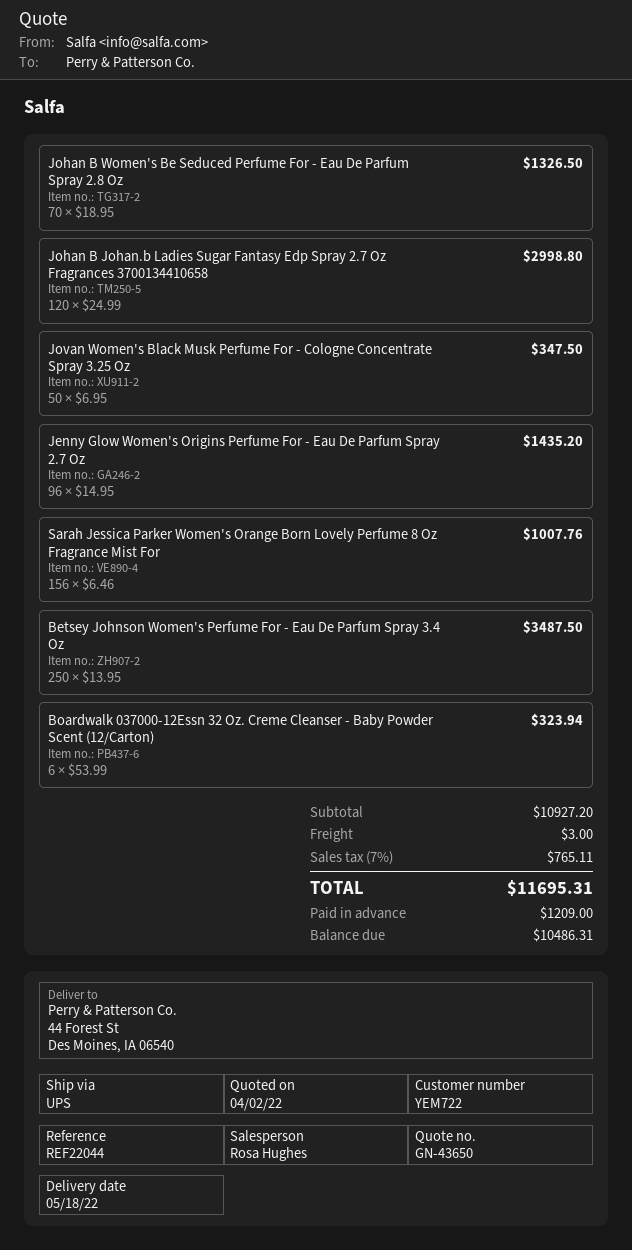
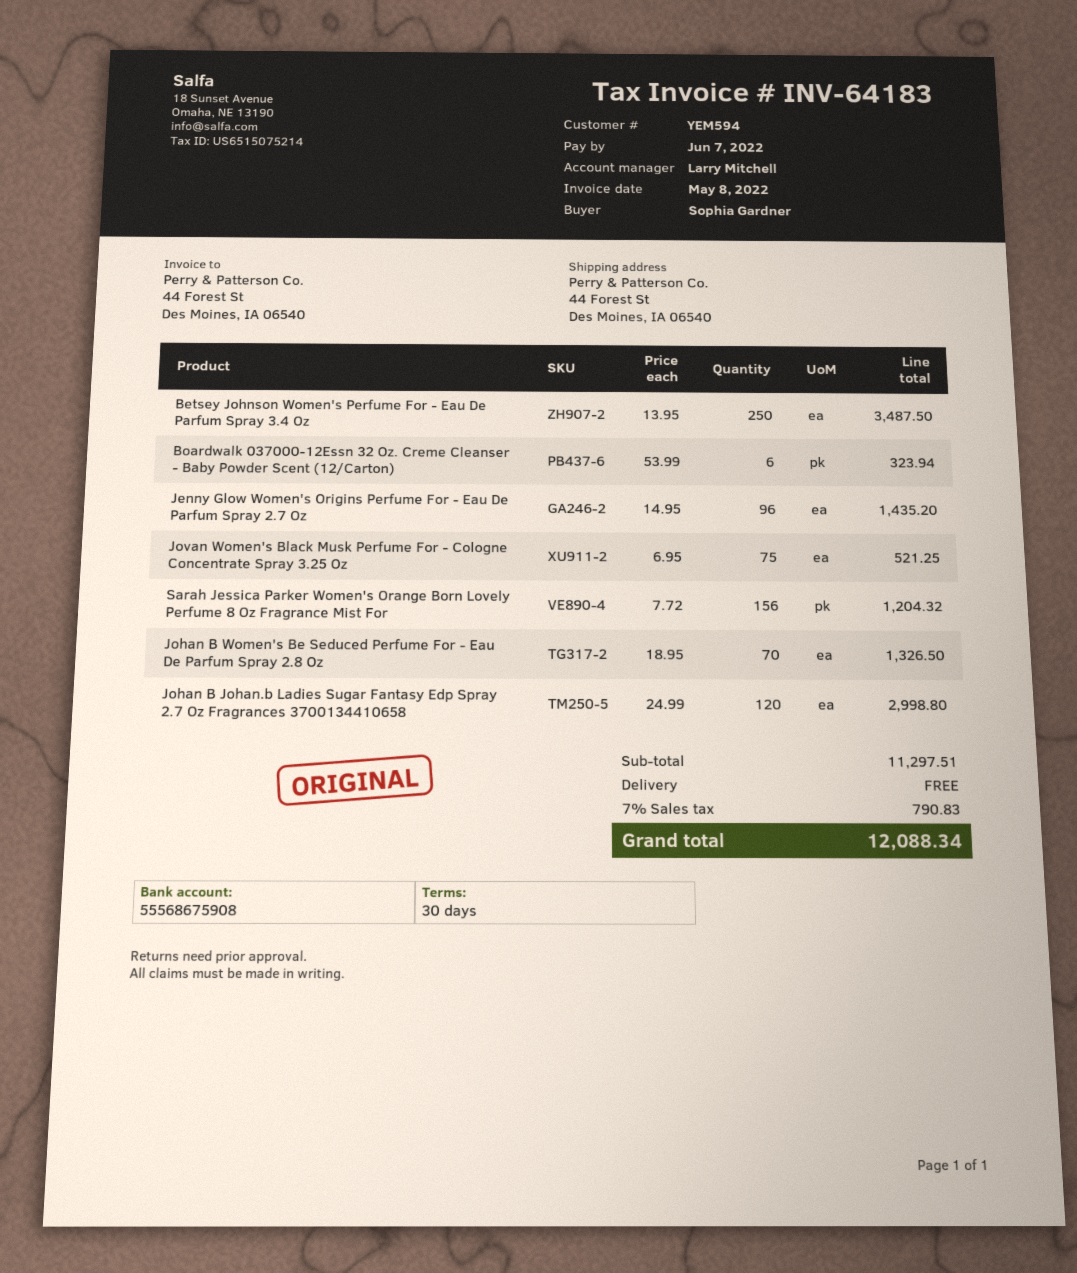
customer number: YEM722 -> YEM594
sales rep: Rosa Hughes -> Larry Mitchell
Jovan Women's Black Musk Perfume For - Cologne Concentrate Spray 3.25 Oz: 50 x 6.95 = 347.50 -> 75 x 6.95 = 521.25
Sarah Jessica Parker Women's Orange Born Lovely Perfume 8 Oz Fragrance Mist For: 156 x 6.46 = 1007.76 -> 156 x 7.72 = 1204.32
subtotal: 10927.20 -> 11297.51
shipping: 3.00 -> 0.00
tax: 7% = 765.11 -> 7% = 790.83
total: 11695.31 -> 12088.34

